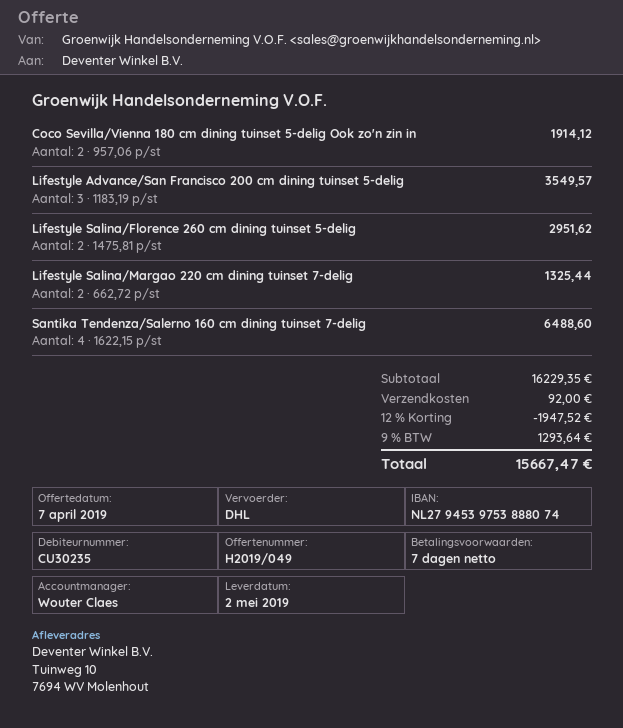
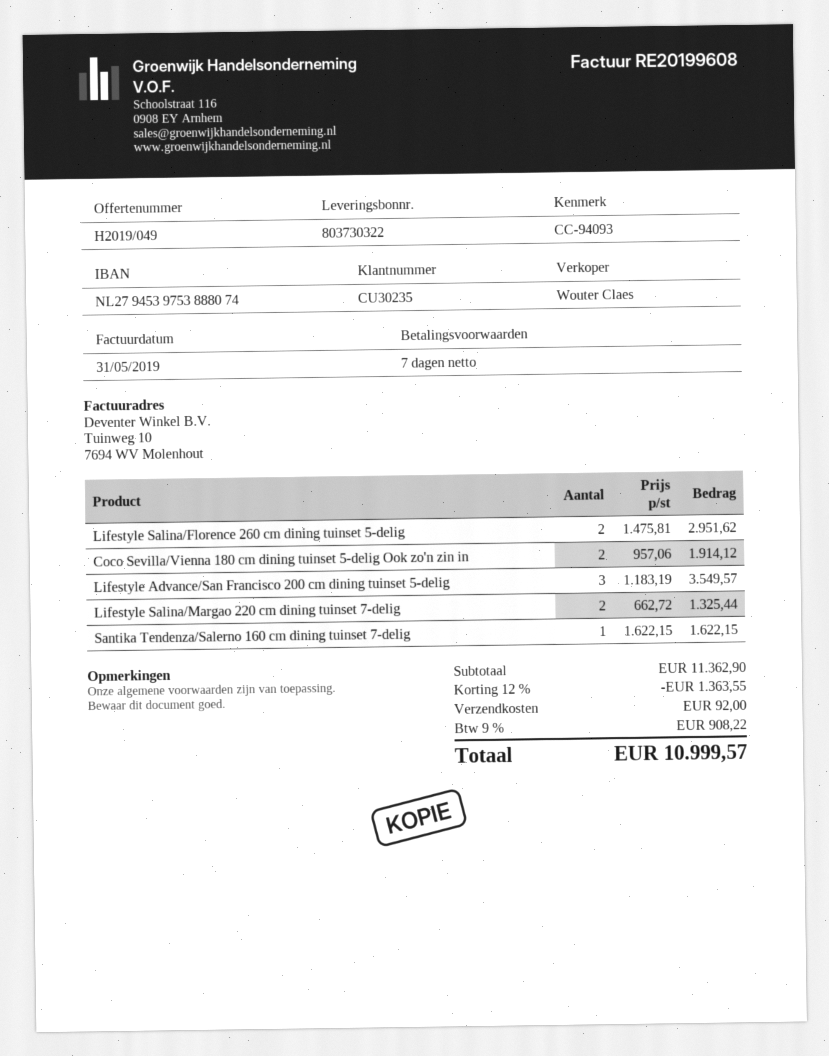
Santika Tendenza/Salerno 160 cm dining tuinset 7-delig: 4 x 1622.15 = 6488.60 -> 1 x 1622.15 = 1622.15
subtotal: 16229.35 -> 11362.90
discount: 12% = 1947.52 -> 12% = 1363.55
tax: 9% = 1293.64 -> 9% = 908.22
total: 15667.47 -> 10999.57

